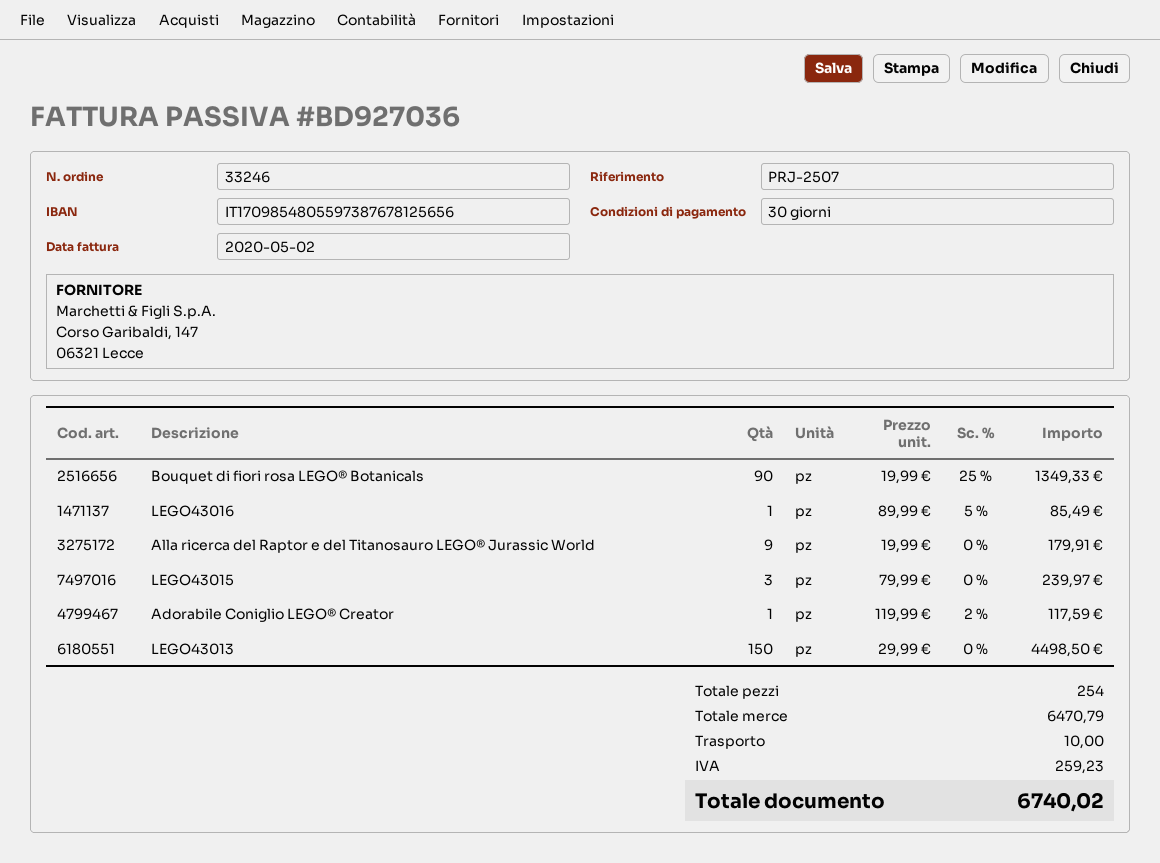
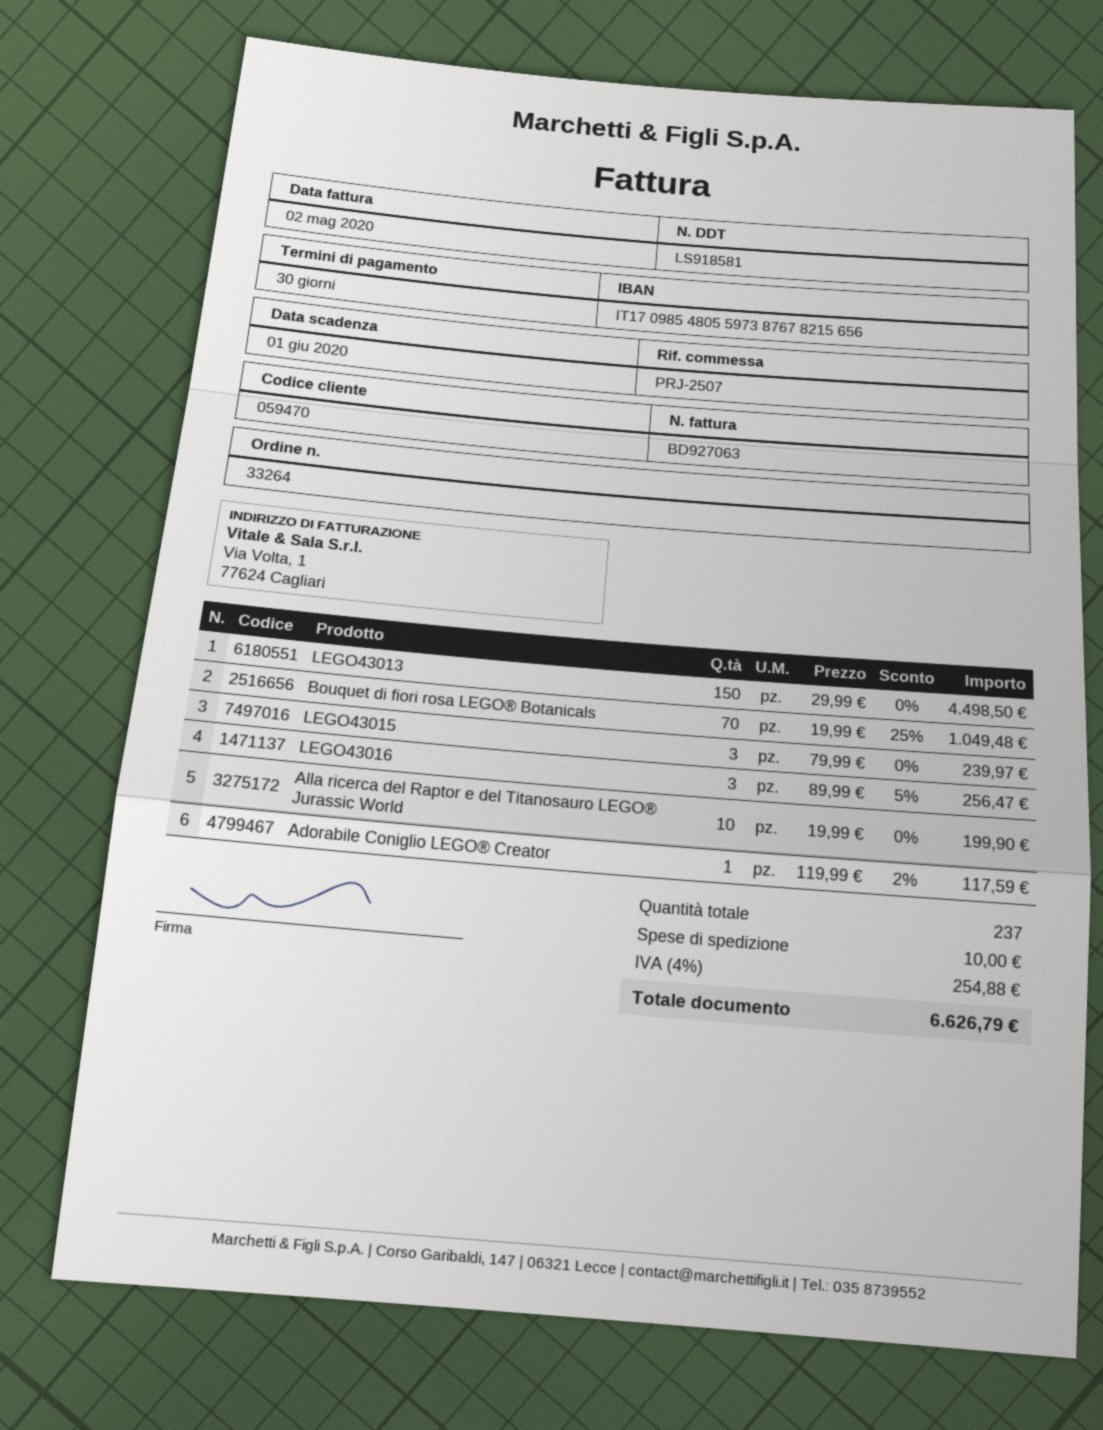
order number: 33246 -> 33264
invoice number: BD927036 -> BD927063
bank account: IT1709854805597387678125656 -> IT1709854805597387678215656
Bouquet di fiori rosa LEGO® Botanicals: 90 x 19.99 - 25% = 1349.33 -> 70 x 19.99 - 25% = 1049.48
LEGO43016: 1 x 89.99 - 5% = 85.49 -> 3 x 89.99 - 5% = 256.47
Alla ricerca del Raptor e del Titanosauro LEGO® Jurassic World: 9 x 19.99 = 179.91 -> 10 x 19.99 = 199.90
total quantity: 254 -> 237
tax: 259.23 -> 254.88
total: 6740.02 -> 6626.79

